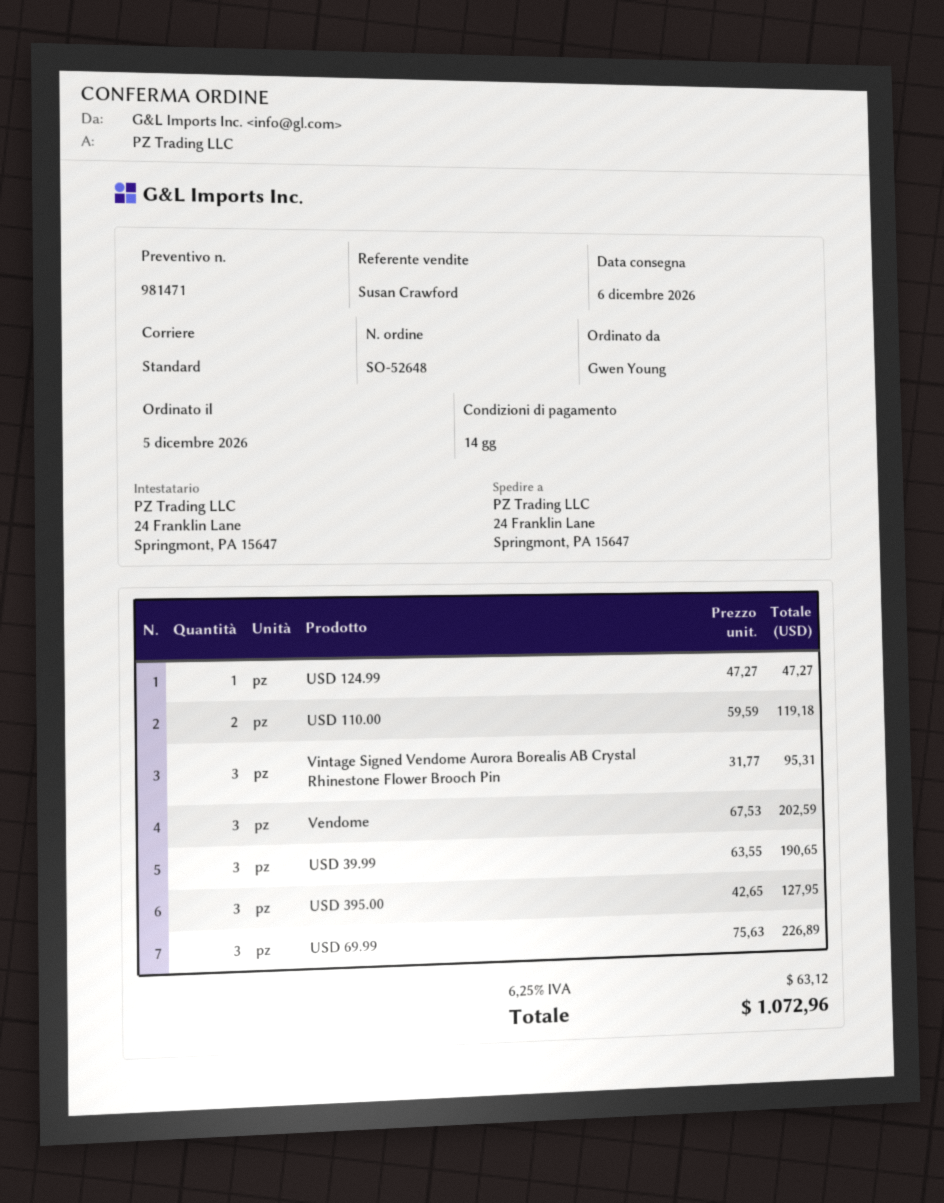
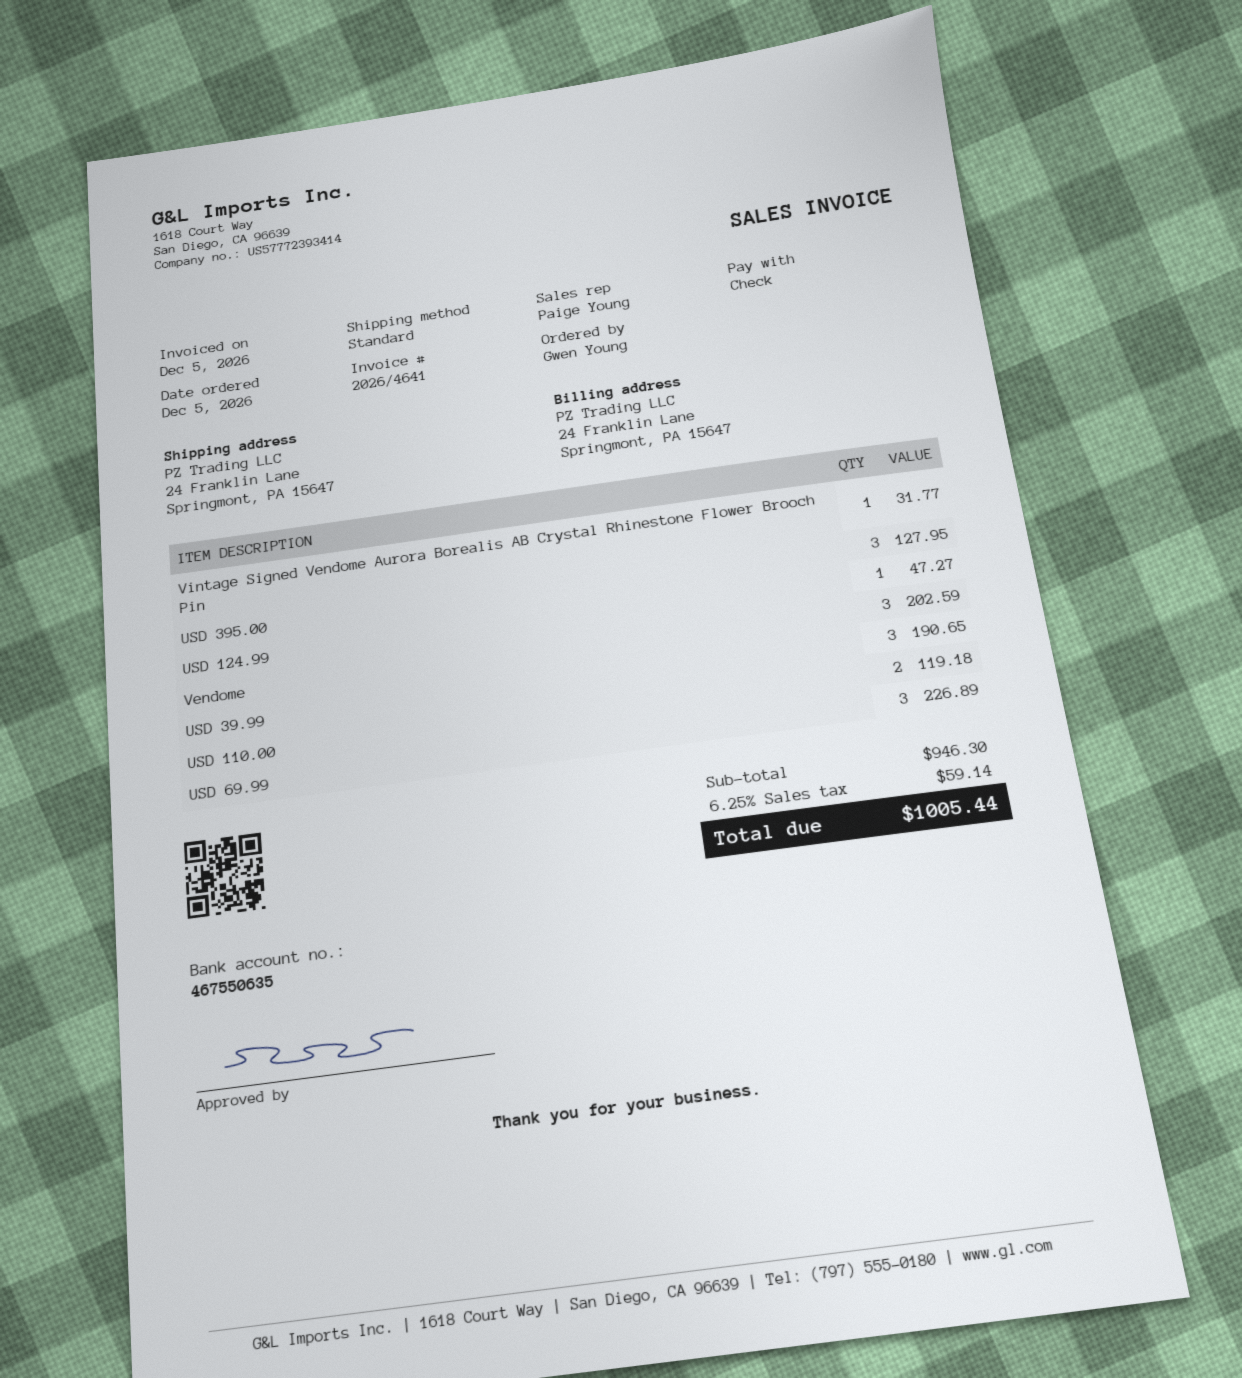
sales rep: Susan Crawford -> Paige Young
Vintage Signed Vendome Aurora Borealis AB Crystal Rhinestone Flower Brooch Pin: 3 for 95.31 -> 1 for 31.77
tax: 6.25% = 63.12 -> 6.25% = 59.14
total: 1072.96 -> 1005.44

